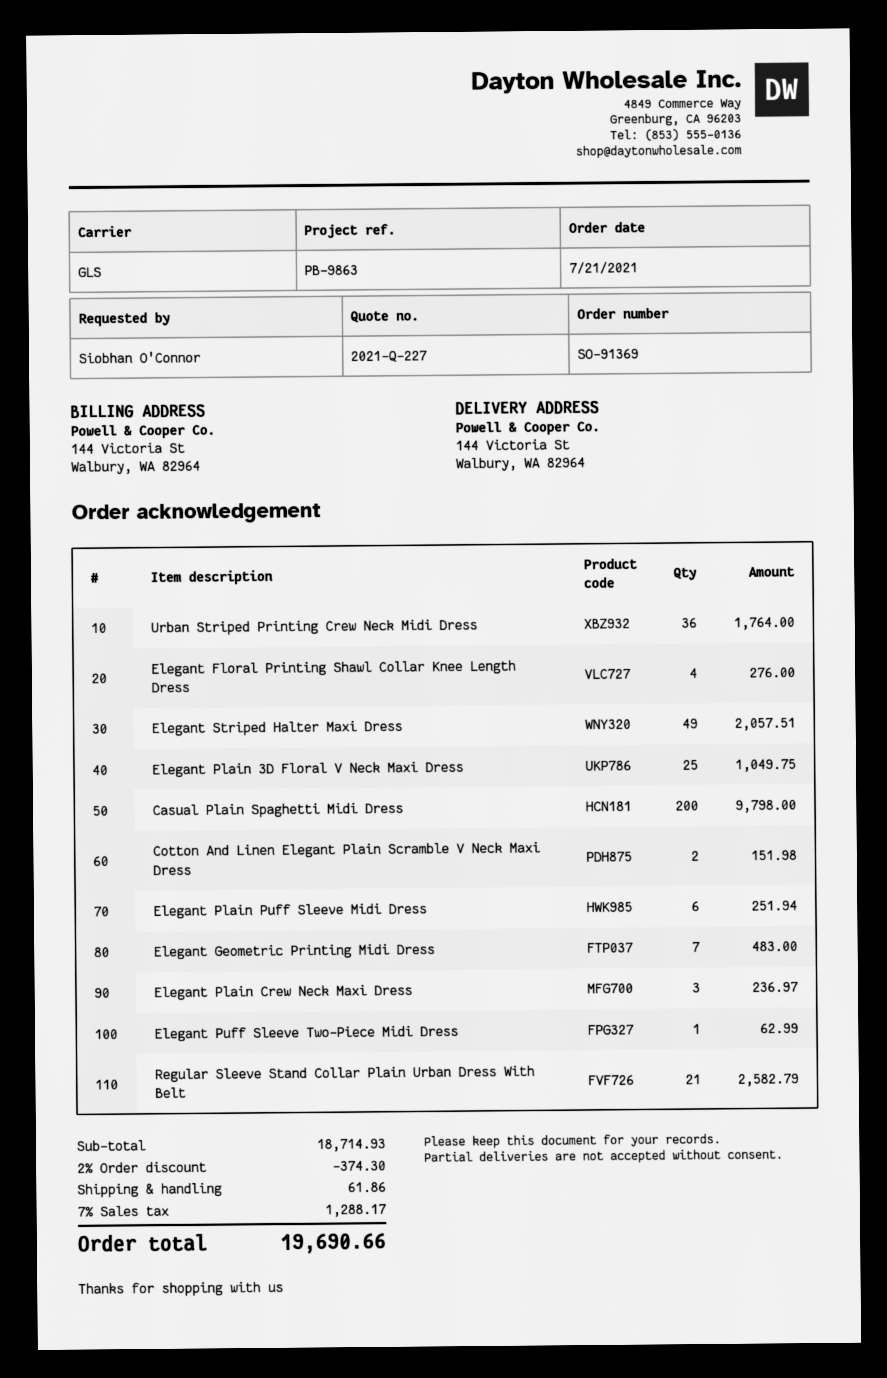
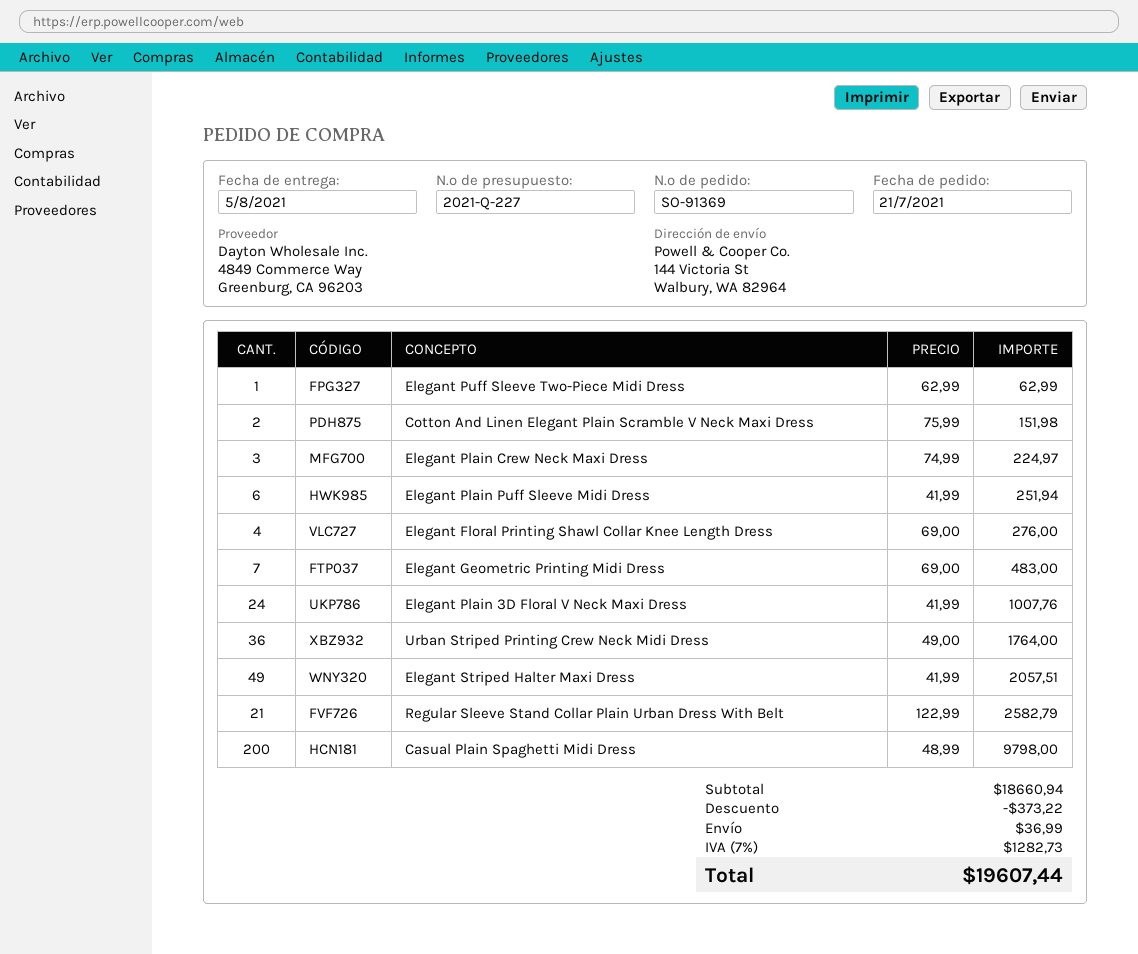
Elegant Plain 3D Floral V Neck Maxi Dress: 25 for 1049.75 -> 24 for 1007.76
Elegant Plain Crew Neck Maxi Dress: 3 for 236.97 -> 3 for 224.97
subtotal: 18714.93 -> 18660.94
discount: 374.30 -> 373.22
shipping: 61.86 -> 36.99
tax: 7% = 1288.17 -> 7% = 1282.73
total: 19690.66 -> 19607.44

